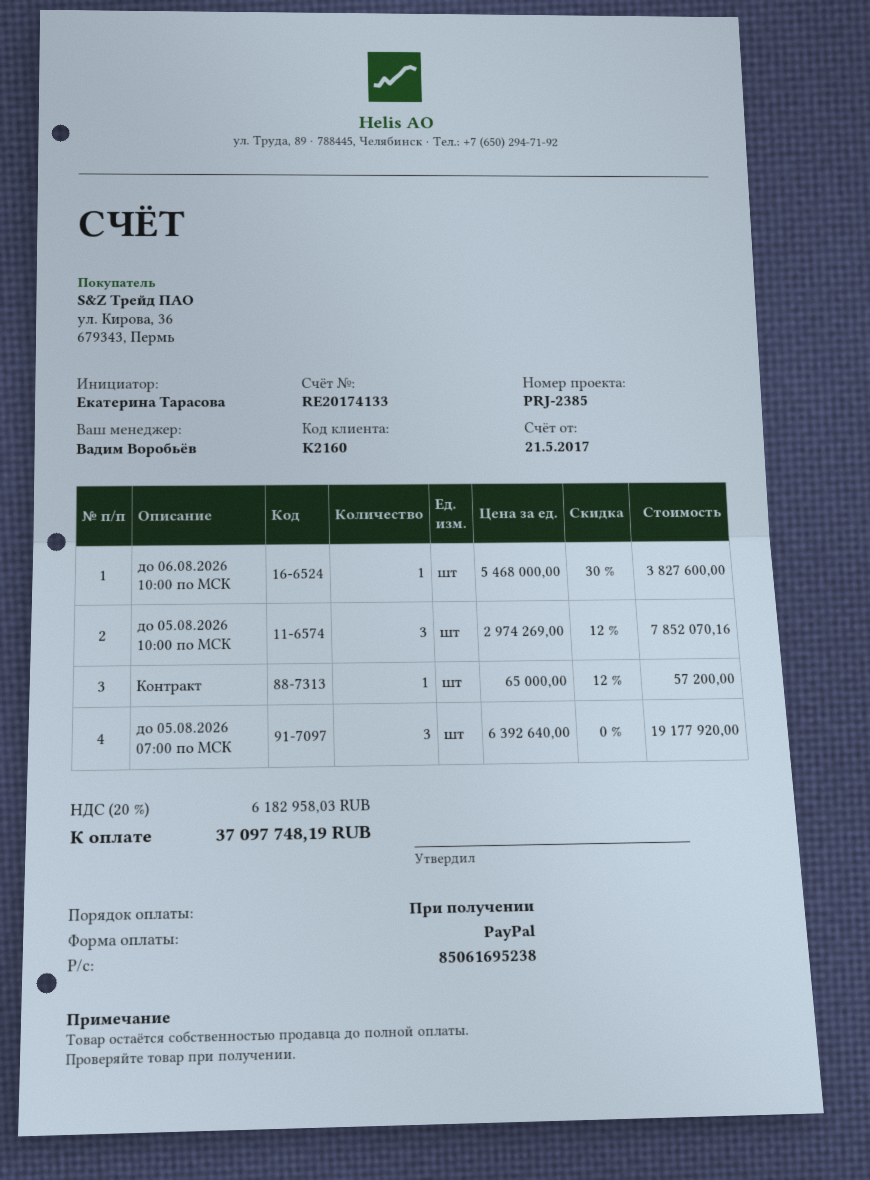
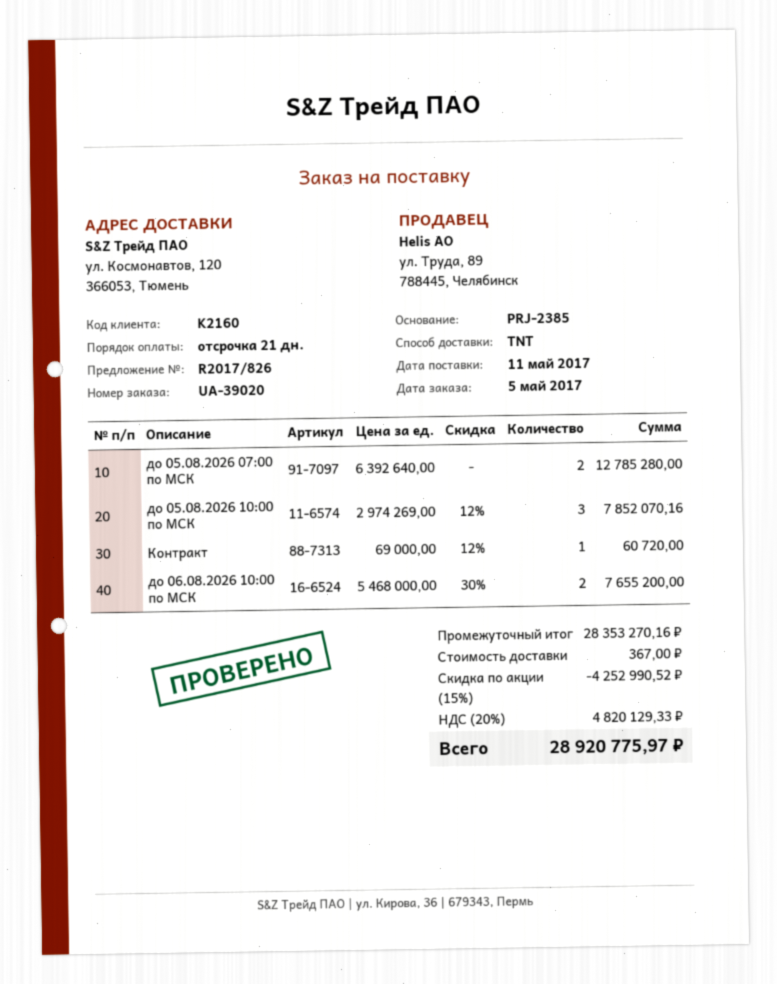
payment terms: on receipt -> 21 days
до 06.08.2026 10:00 по МСК: 1 x 5468000.00 - 30% = 3827600.00 -> 2 x 5468000.00 - 30% = 7655200.00
Контракт: 1 x 65000.00 - 12% = 57200.00 -> 1 x 69000.00 - 12% = 60720.00
до 05.08.2026 07:00 по МСК: 3 x 6392640.00 = 19177920.00 -> 2 x 6392640.00 = 12785280.00
discount: none -> 15% = 4252990.52
shipping: none -> 367.00
tax: 20% = 6182958.03 -> 20% = 4820129.33
total: 37097748.19 -> 28920775.97

